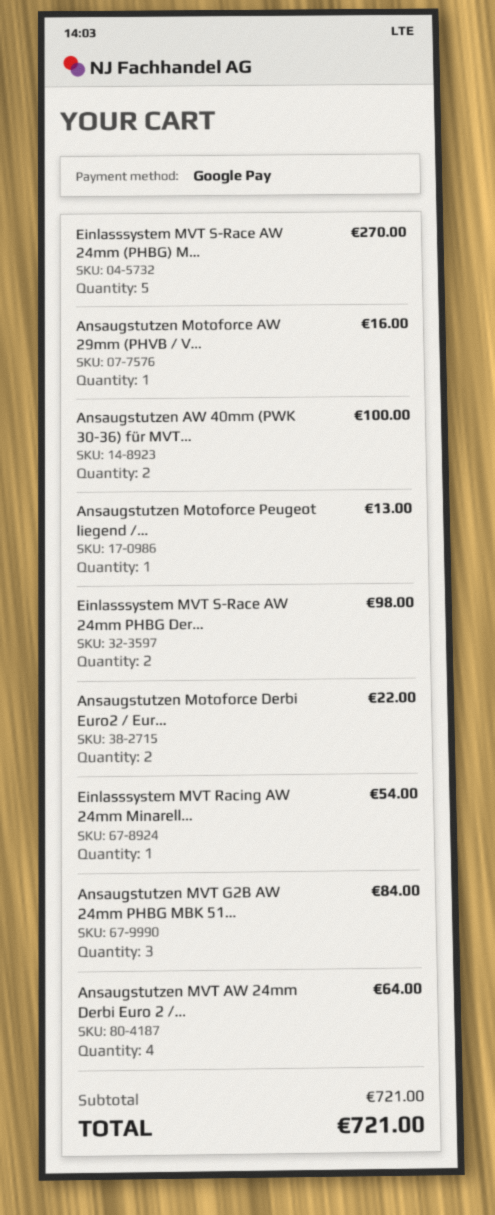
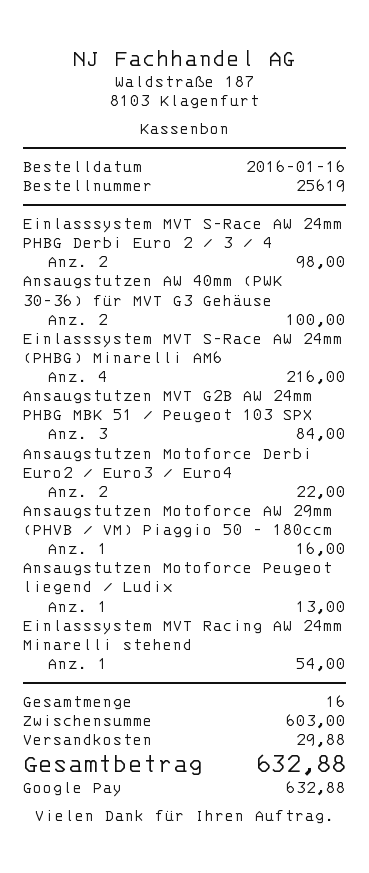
Einlasssystem MVT S-Race AW 24mm (PHBG) M...: 5 for 270.00 -> 4 for 216.00
Ansaugstutzen MVT AW 24mm Derbi Euro 2 /...: 4 for 64.00 -> none
subtotal: 721.00 -> 603.00
shipping: none -> 29.88
total: 721.00 -> 632.88

